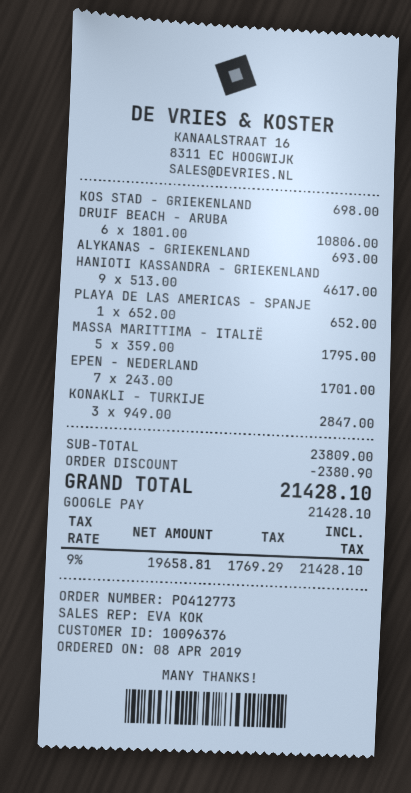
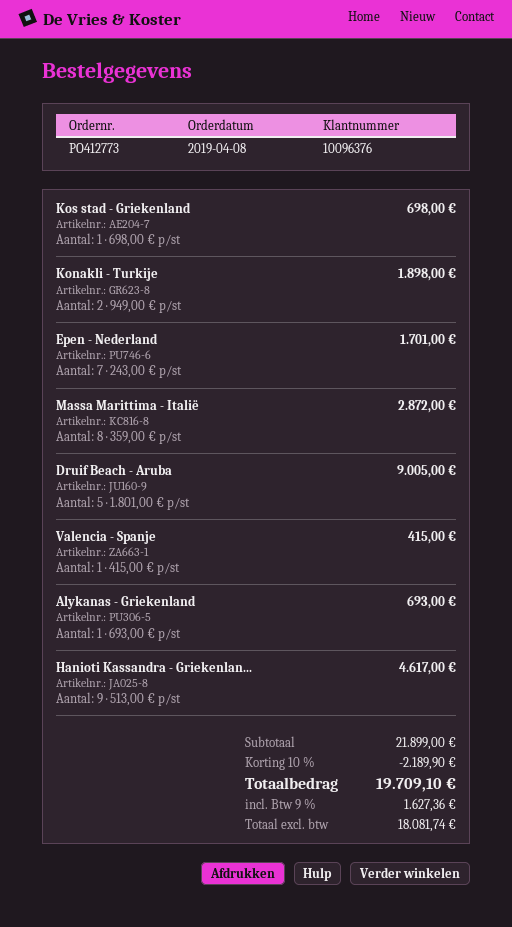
DRUIF BEACH - ARUBA: 6 x 1801.00 = 10806.00 -> 5 x 1801.00 = 9005.00
PLAYA DE LAS AMERICAS - SPANJE: 1 x 652.00 = 652.00 -> none
MASSA MARITTIMA - ITALIË: 5 x 359.00 = 1795.00 -> 8 x 359.00 = 2872.00
KONAKLI - TURKIJE: 3 x 949.00 = 2847.00 -> 2 x 949.00 = 1898.00
Valencia - Spanje: none -> 1 x 415.00 = 415.00
subtotal: 23809.00 -> 21899.00
discount: 2380.90 -> 2189.90
net: 19658.81 -> 18081.74
tax: 9% = 1769.29 -> 9% = 1627.36
total: 21428.10 -> 19709.10

